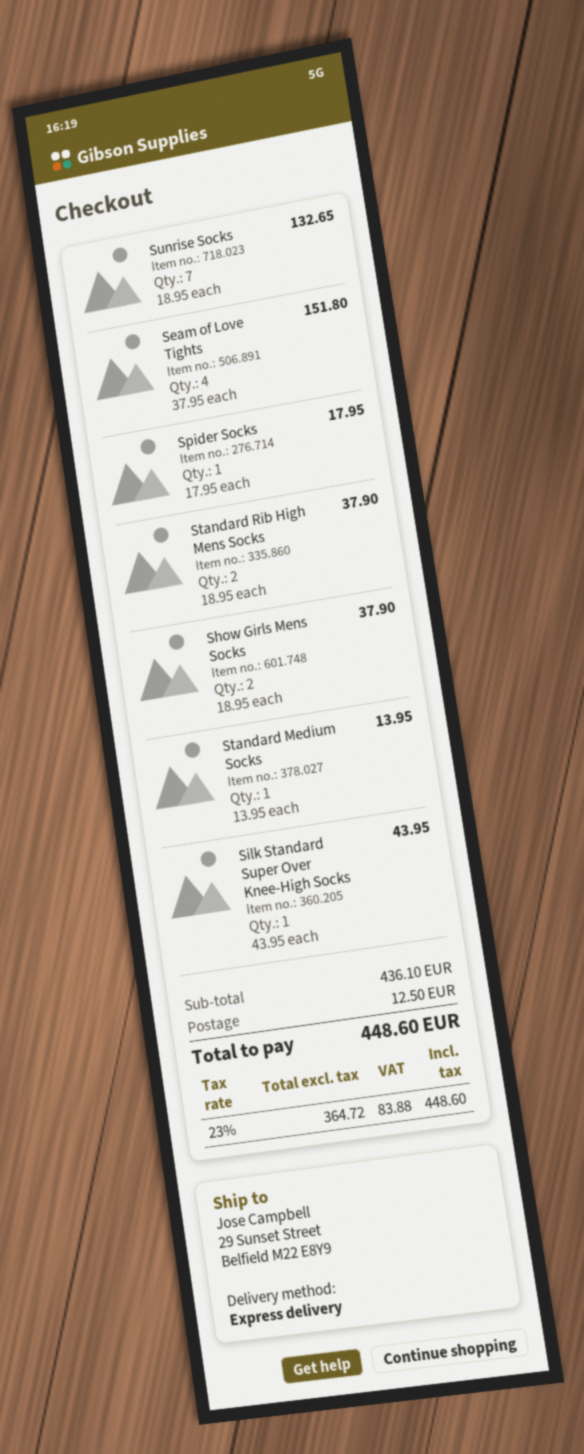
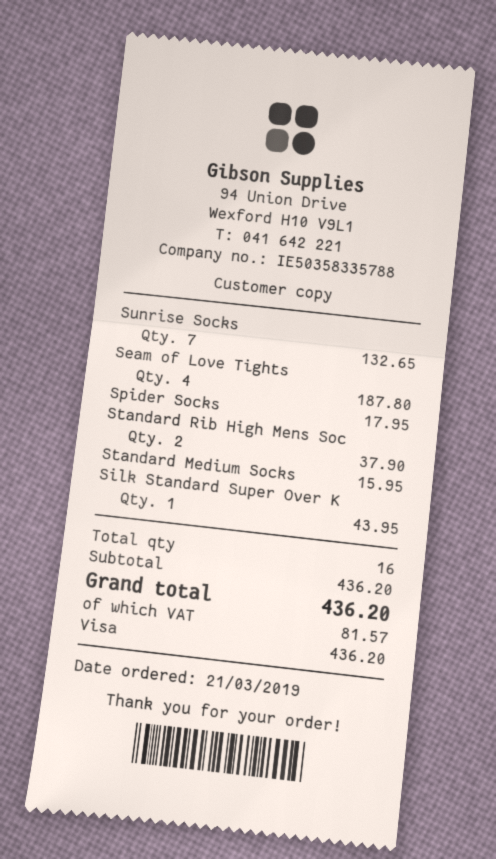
Seam of Love Tights: 4 for 151.80 -> 4 for 187.80
Show Girls Mens Socks: 2 for 37.90 -> none
Standard Medium Socks: 1 for 13.95 -> 1 for 15.95
subtotal: 436.10 -> 436.20
shipping: 12.50 -> none
tax: 83.88 -> 81.57
total: 448.60 -> 436.20

